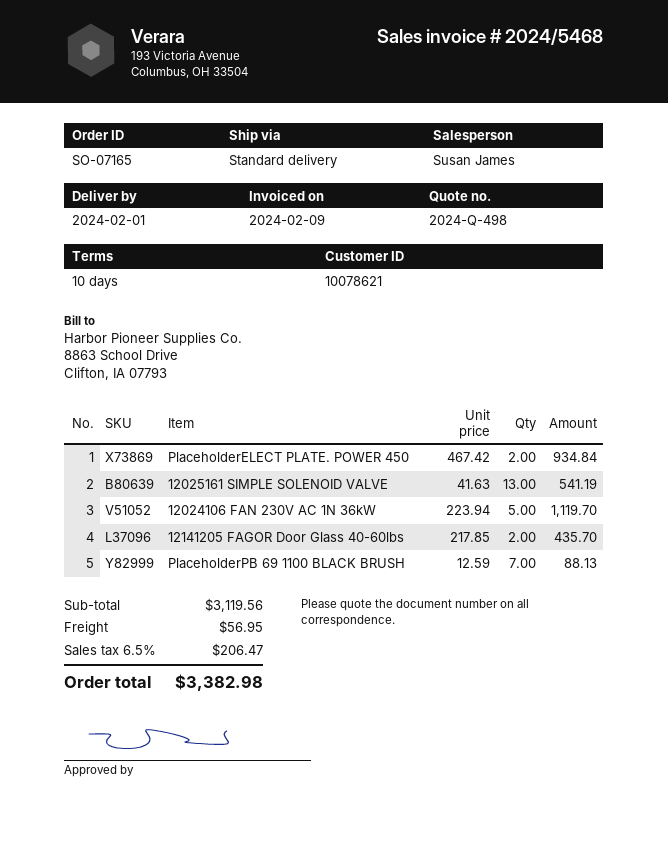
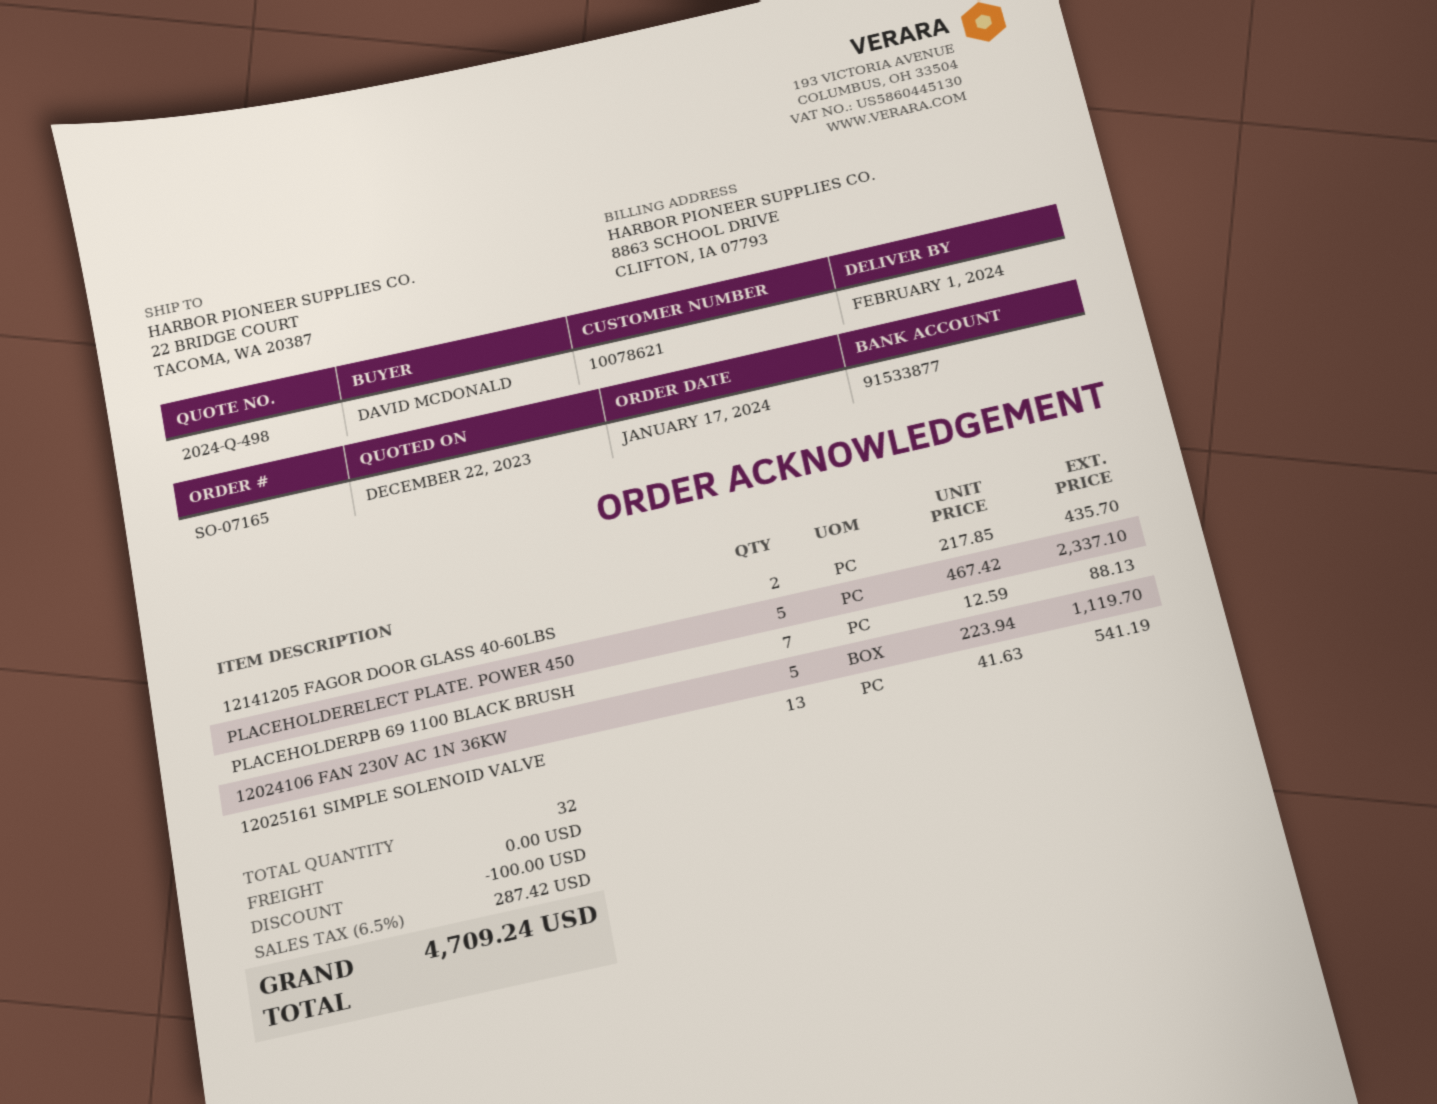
PlaceholderELECT PLATE. POWER 450: 2 x 467.42 = 934.84 -> 5 x 467.42 = 2337.10
discount: none -> 100.00
shipping: 56.95 -> 0.00
tax: 6.5% = 206.47 -> 6.5% = 287.42
total: 3382.98 -> 4709.24

